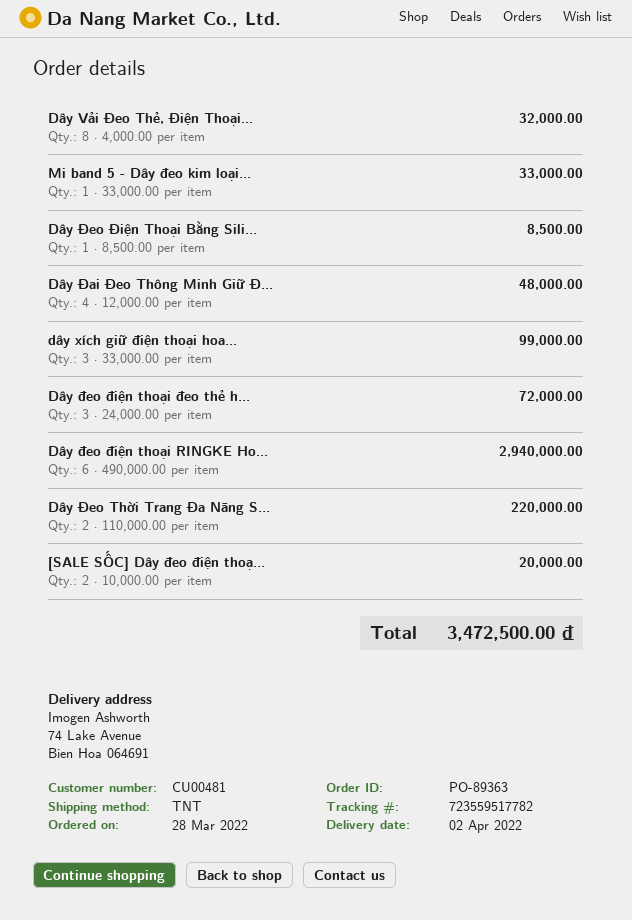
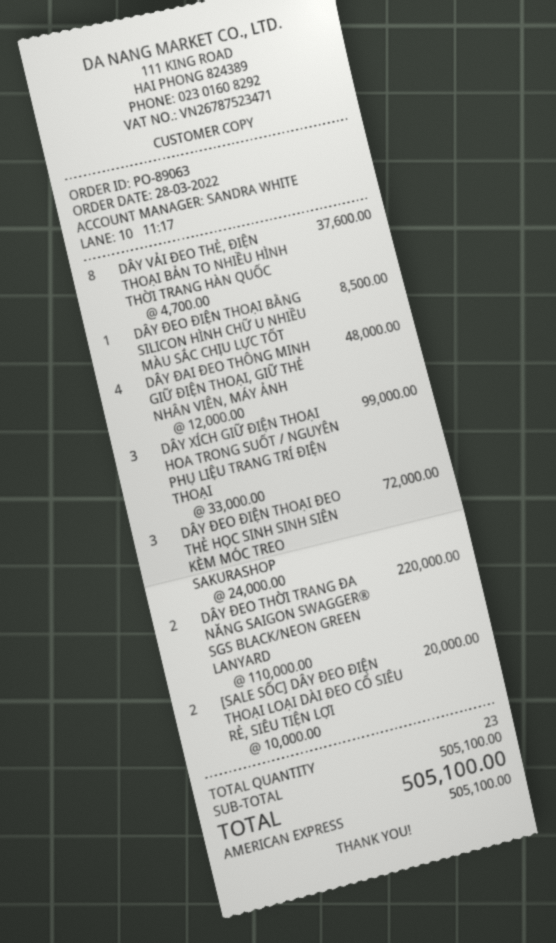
order number: PO-89363 -> PO-89063
Dây Vải Đeo Thẻ, Điện Thoại...: 8 x 4000.00 = 32000.00 -> 8 x 4700.00 = 37600.00
Mi band 5 - Dây đeo kim loại...: 1 x 33000.00 = 33000.00 -> none
Dây đeo điện thoại RINGKE Ho...: 6 x 490000.00 = 2940000.00 -> none
total: 3472500.00 -> 505100.00

